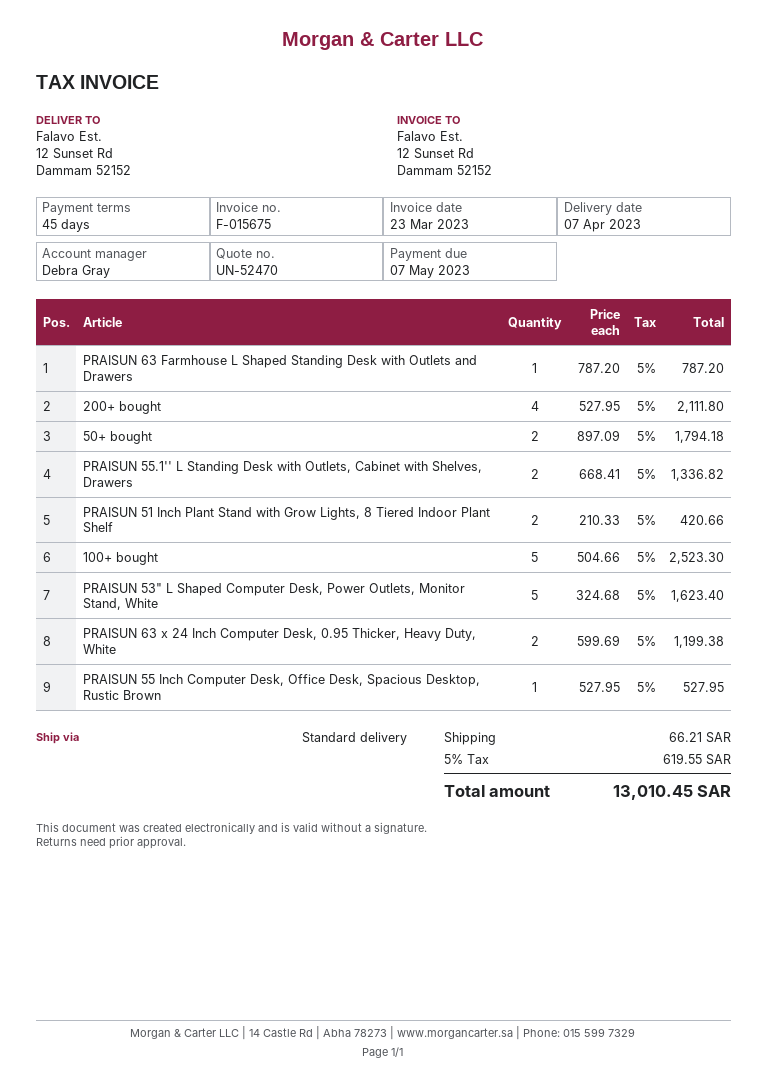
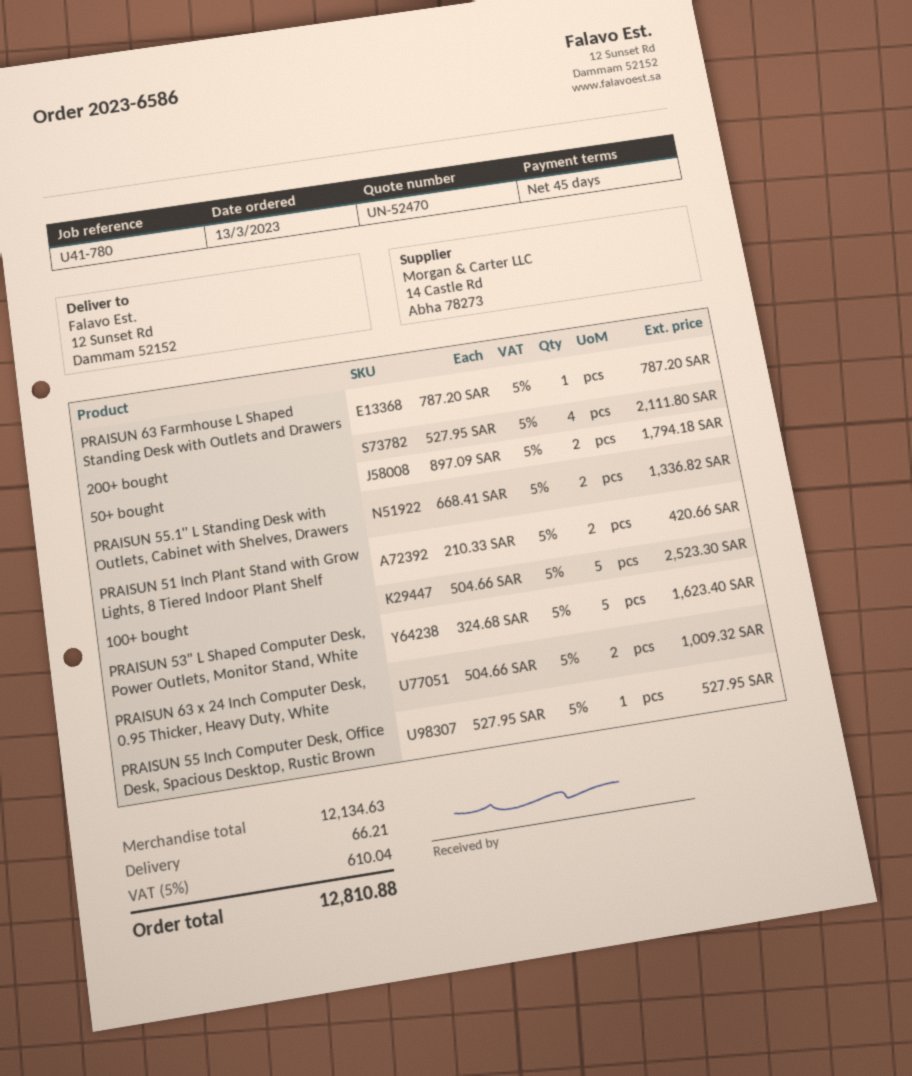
PRAISUN 63 x 24 Inch Computer Desk, 0.95 Thicker, Heavy Duty, White: 2 x 599.69 = 1199.38 -> 2 x 504.66 = 1009.32
tax: 5% = 619.55 -> 5% = 610.04
total: 13010.45 -> 12810.88

